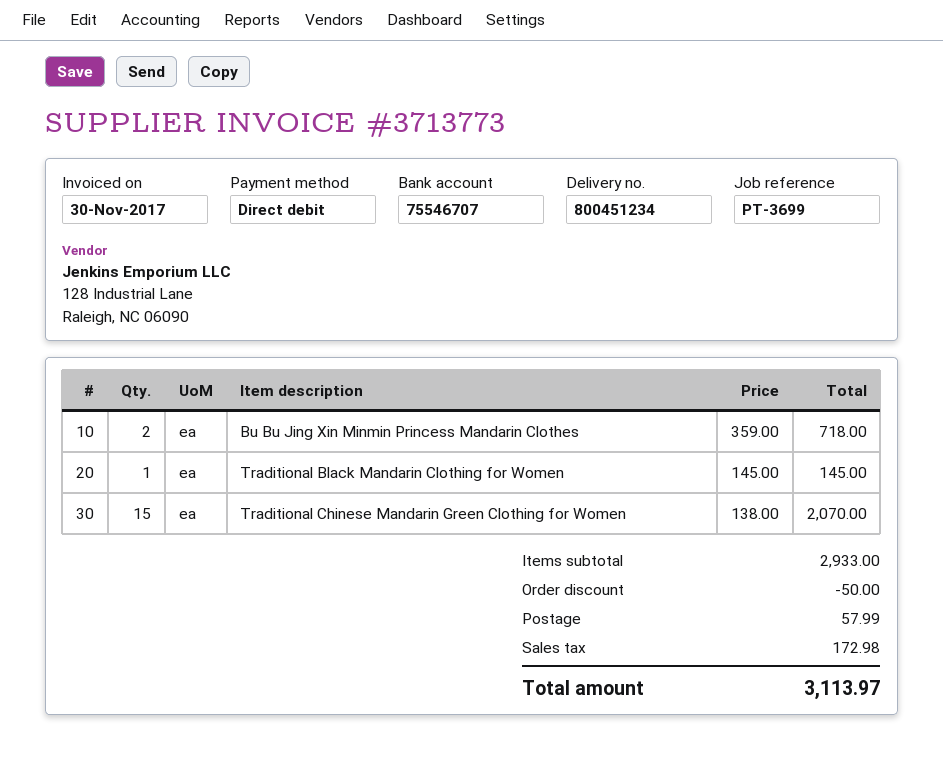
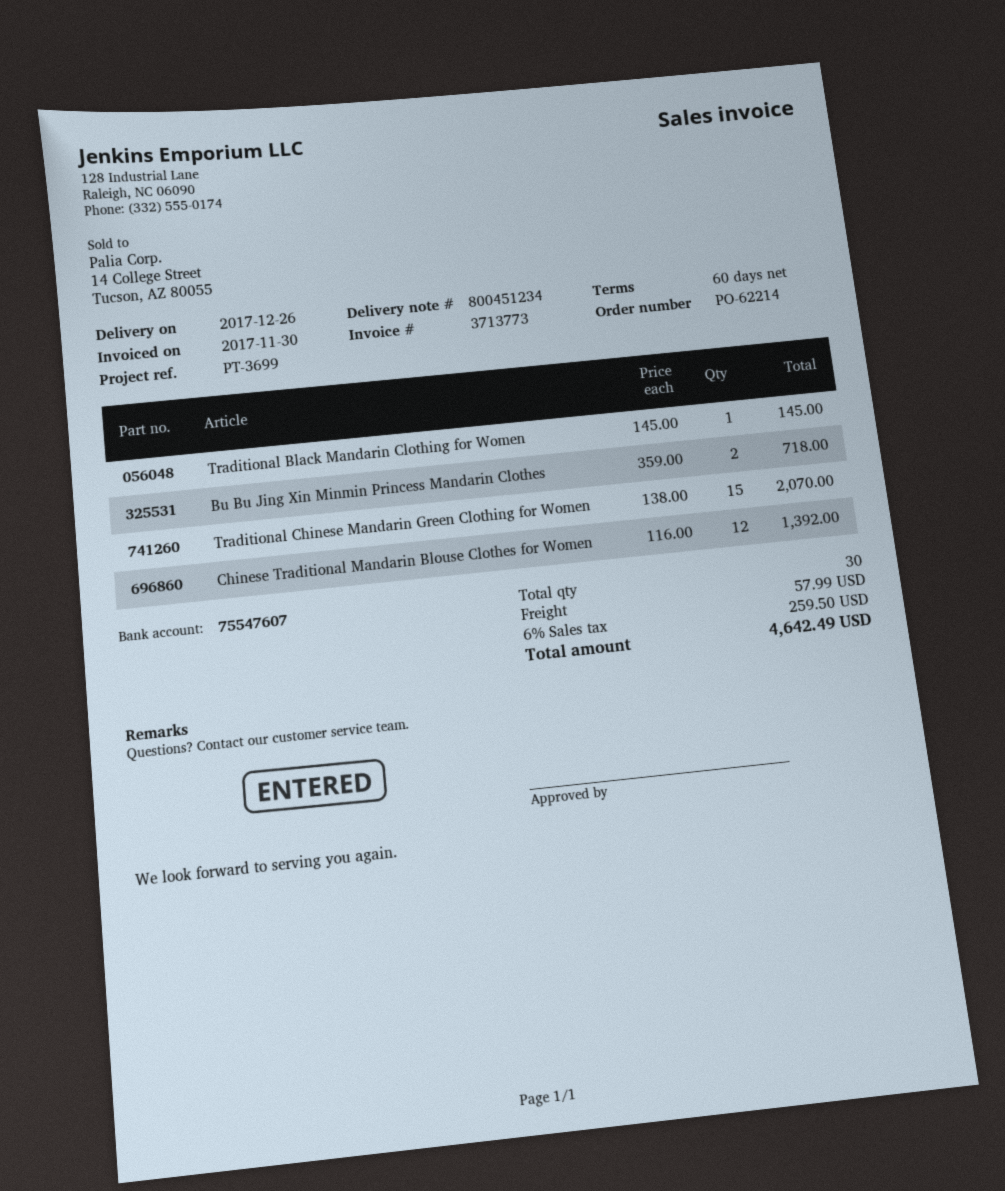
bank account: 75546707 -> 75547607
Chinese Traditional Mandarin Blouse Clothes for Women: none -> 12 x 116.00 = 1392.00
discount: 50.00 -> none
tax: 172.98 -> 259.50
total: 3113.97 -> 4642.49

